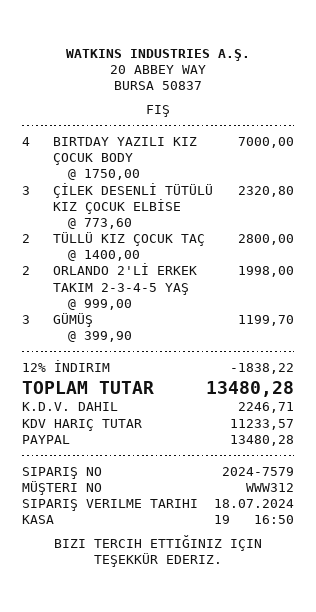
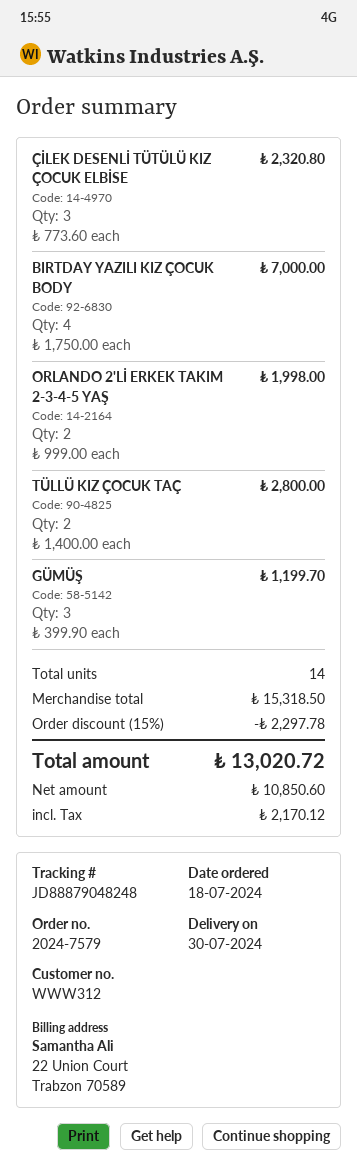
discount: 12% = 1838.22 -> 15% = 2297.78
net: 11233.57 -> 10850.60
tax: 2246.71 -> 2170.12
total: 13480.28 -> 13020.72

